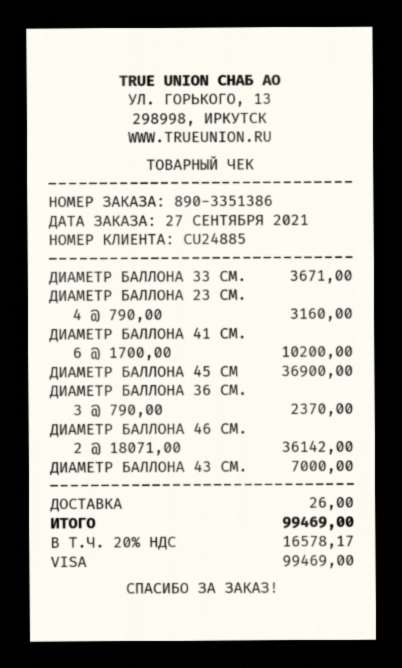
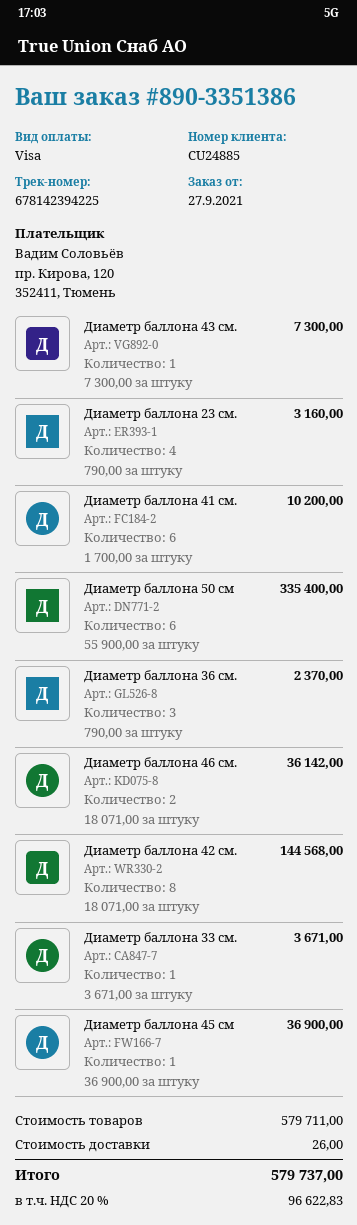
ДИАМЕТР БАЛЛОНА 43 СМ.: 1 x 7000.00 = 7000.00 -> 1 x 7300.00 = 7300.00
Диаметр баллона 50 см: none -> 6 x 55900.00 = 335400.00
Диаметр баллона 42 см.: none -> 8 x 18071.00 = 144568.00
tax: 20% = 16578.17 -> 20% = 96622.83
total: 99469.00 -> 579737.00

